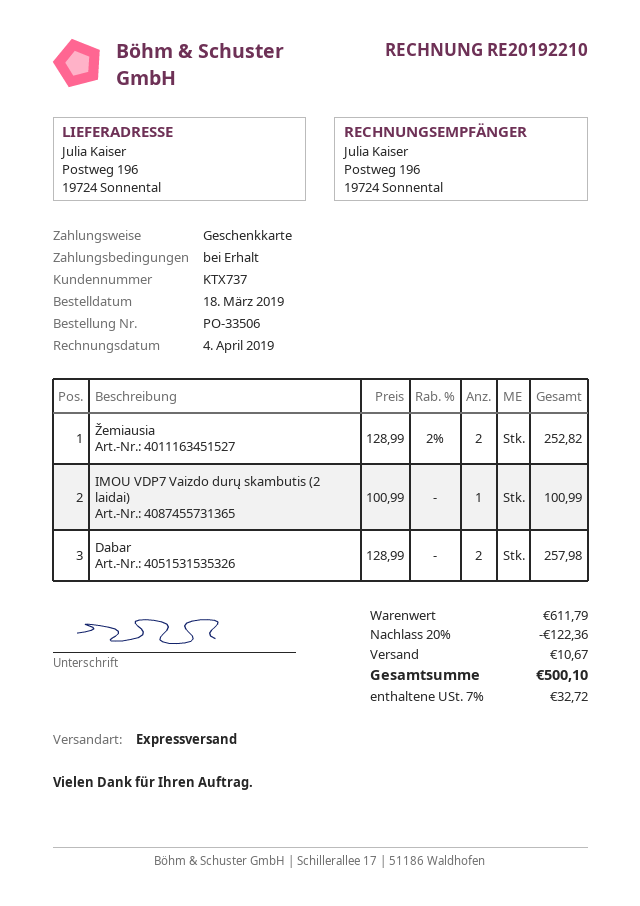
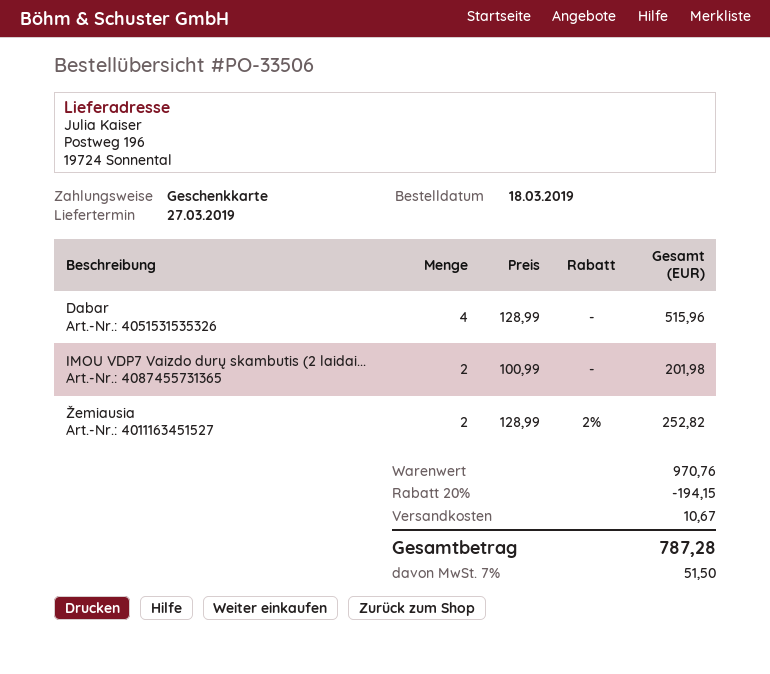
IMOU VDP7 Vaizdo durų skambutis (2 laidai): 1 x 100.99 = 100.99 -> 2 x 100.99 = 201.98
Dabar: 2 x 128.99 = 257.98 -> 4 x 128.99 = 515.96
subtotal: 611.79 -> 970.76
discount: 20% = 122.36 -> 20% = 194.15
tax: 7% = 32.72 -> 7% = 51.50
total: 500.10 -> 787.28

